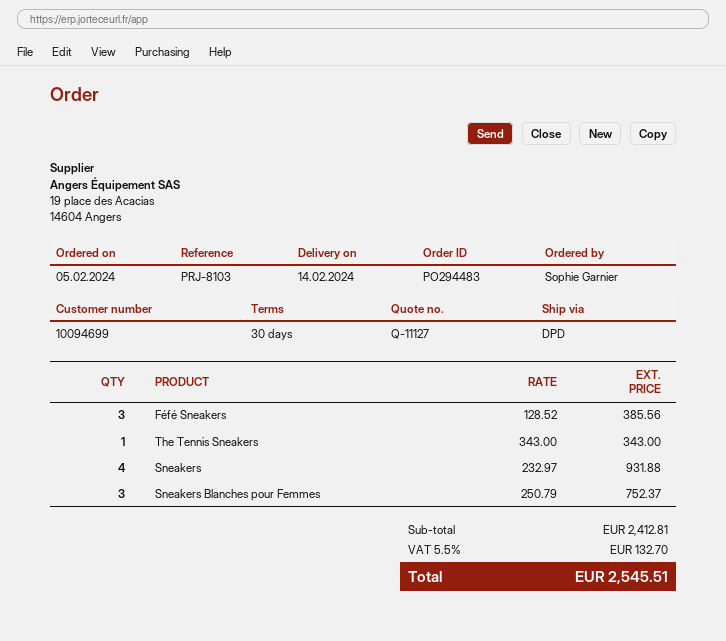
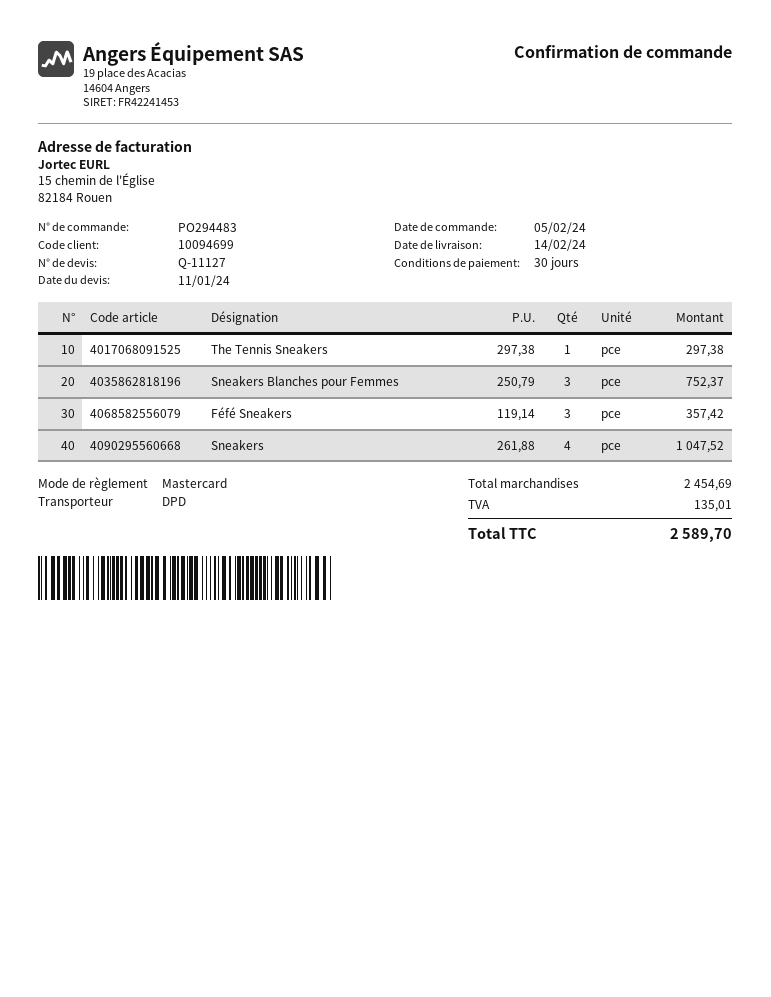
Féfé Sneakers: 3 x 128.52 = 385.56 -> 3 x 119.14 = 357.42
The Tennis Sneakers: 1 x 343.00 = 343.00 -> 1 x 297.38 = 297.38
Sneakers: 4 x 232.97 = 931.88 -> 4 x 261.88 = 1047.52
subtotal: 2412.81 -> 2454.69
tax: 132.70 -> 135.01
total: 2545.51 -> 2589.70

